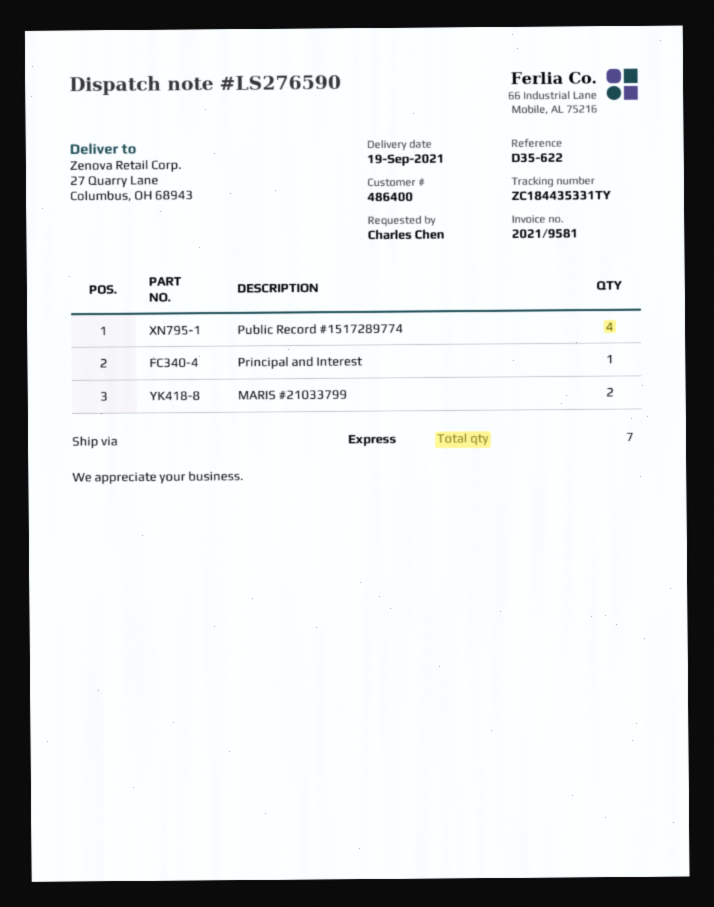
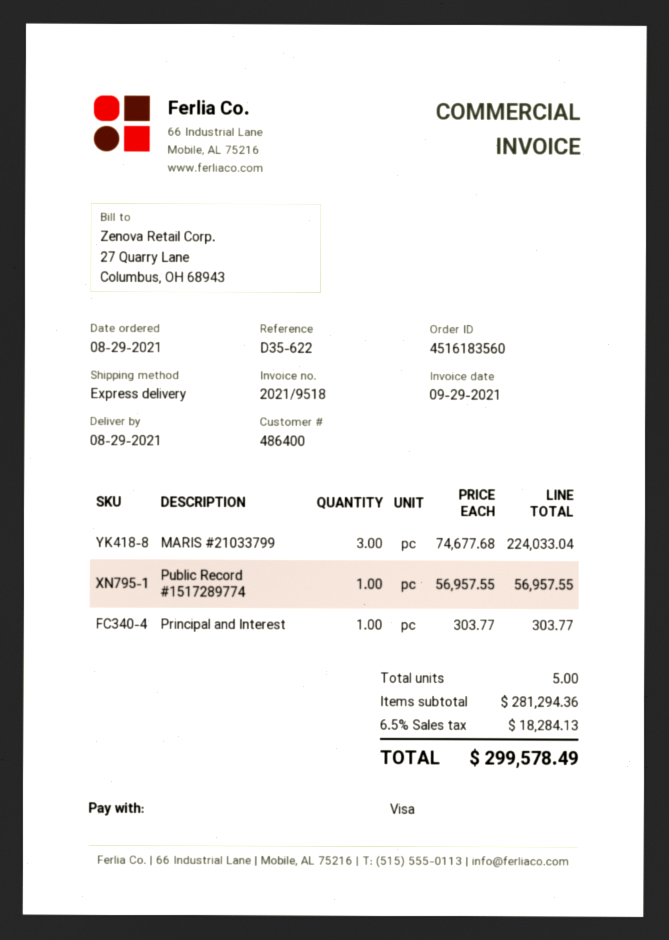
delivery date: 2021-09-19 -> 2021-08-29
invoice number: 2021/9581 -> 2021/9518
Public Record #1517289774: 4 -> 1
MARIS #21033799: 2 -> 3
total quantity: 7 -> 5

